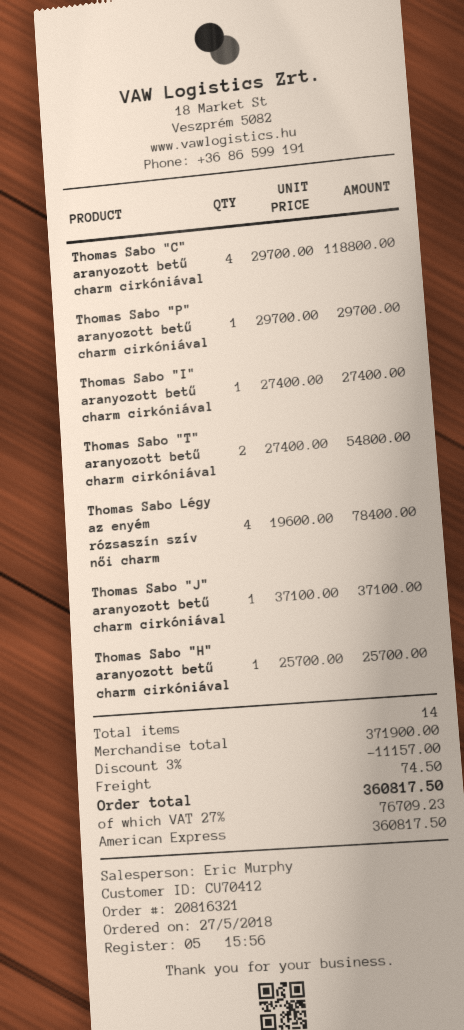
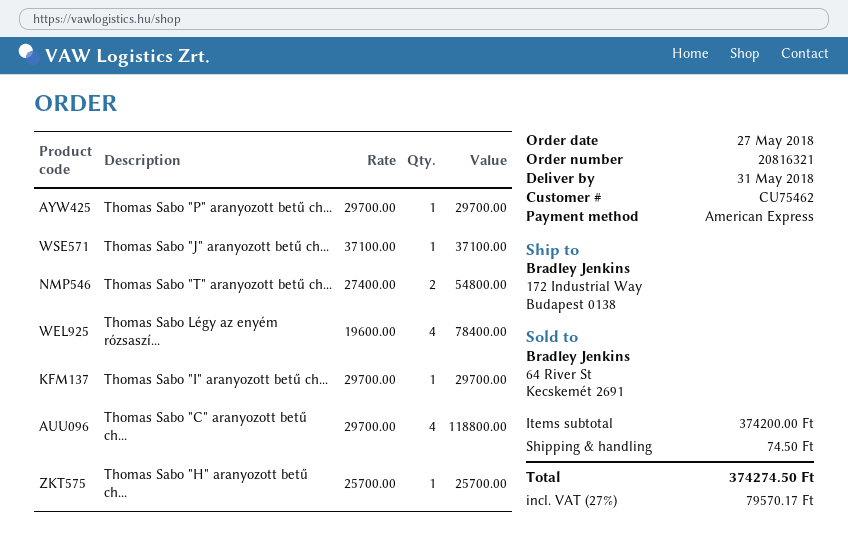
customer number: CU70412 -> CU75462
Thomas Sabo "I" aranyozott betű charm cirkóniával: 1 x 27400.00 = 27400.00 -> 1 x 29700.00 = 29700.00
subtotal: 371900.00 -> 374200.00
discount: 3% = 11157.00 -> none
tax: 27% = 76709.23 -> 27% = 79570.17
total: 360817.50 -> 374274.50

